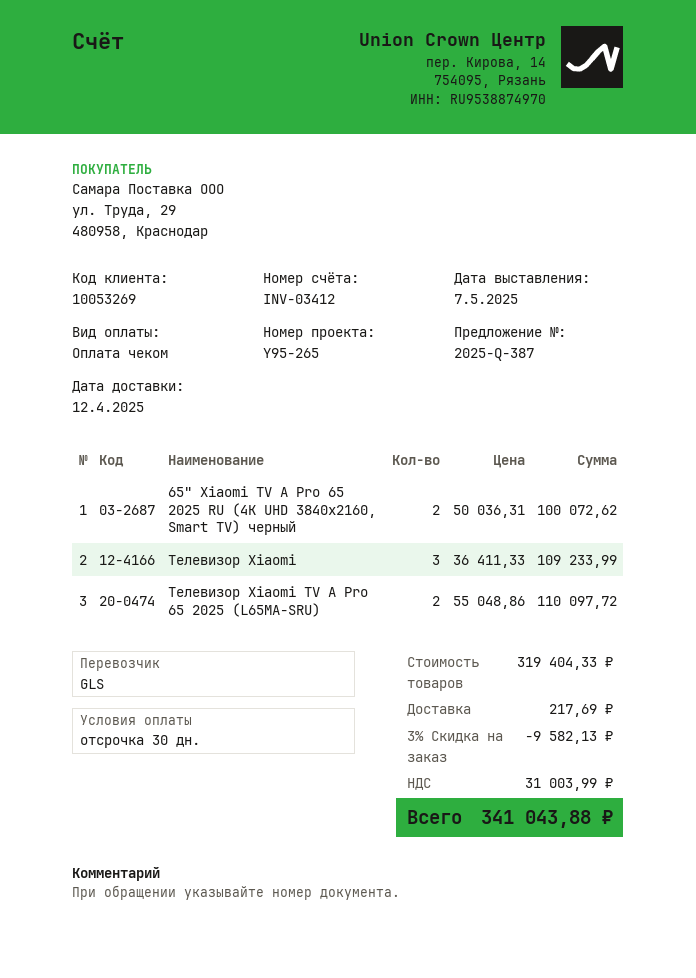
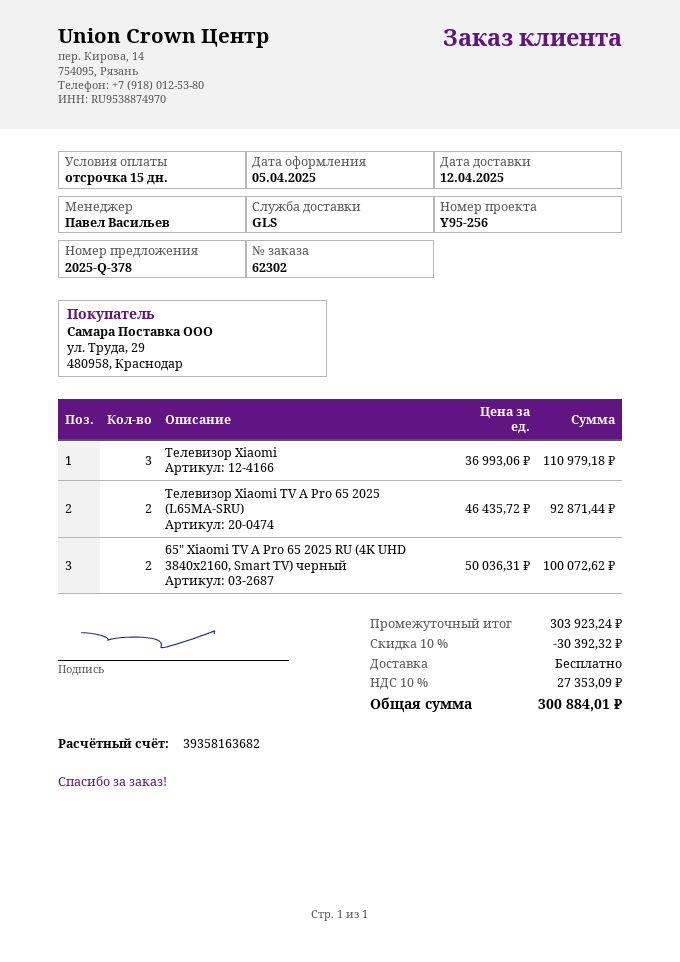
quote number: 2025-Q-387 -> 2025-Q-378
payment terms: 30 days -> 15 days
reference: Y95-265 -> Y95-256
Телевизор Xiaomi: 3 x 36411.33 = 109233.99 -> 3 x 36993.06 = 110979.18
Телевизор Xiaomi TV A Pro 65 2025 (L65MA-SRU): 2 x 55048.86 = 110097.72 -> 2 x 46435.72 = 92871.44
subtotal: 319404.33 -> 303923.24
discount: 3% = 9582.13 -> 10% = 30392.32
shipping: 217.69 -> 0.00
tax: 31003.99 -> 27353.09
total: 341043.88 -> 300884.01

